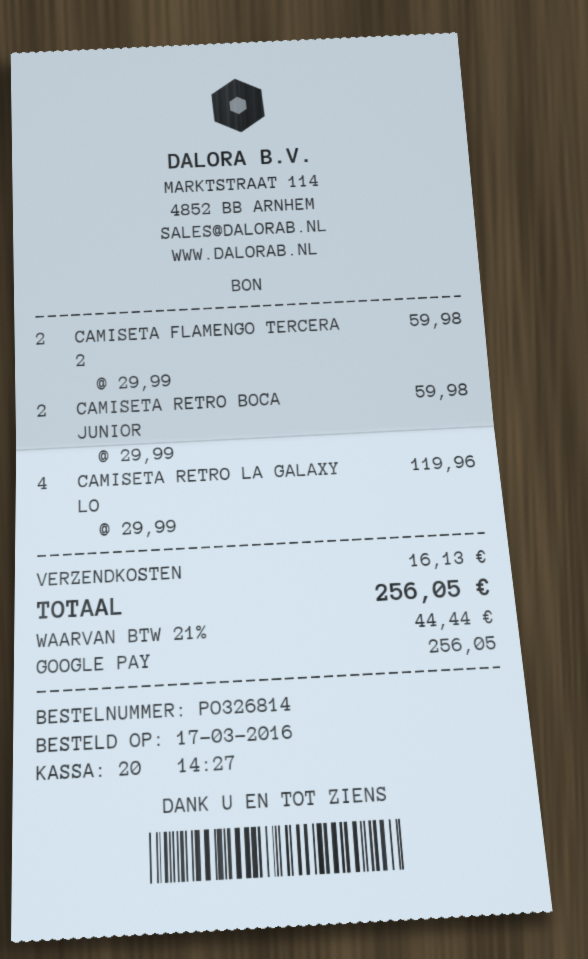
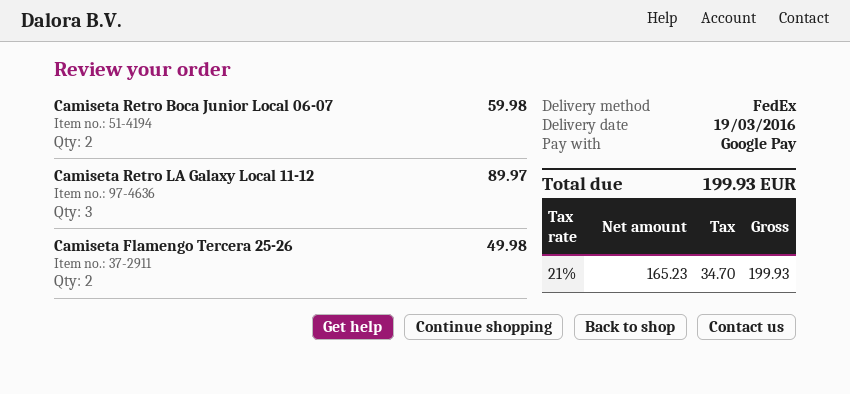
CAMISETA FLAMENGO TERCERA 2: 2 for 59.98 -> 2 for 49.98
CAMISETA RETRO LA GALAXY LO: 4 for 119.96 -> 3 for 89.97
shipping: 16.13 -> none
tax: 21% = 44.44 -> 21% = 34.70
total: 256.05 -> 199.93

